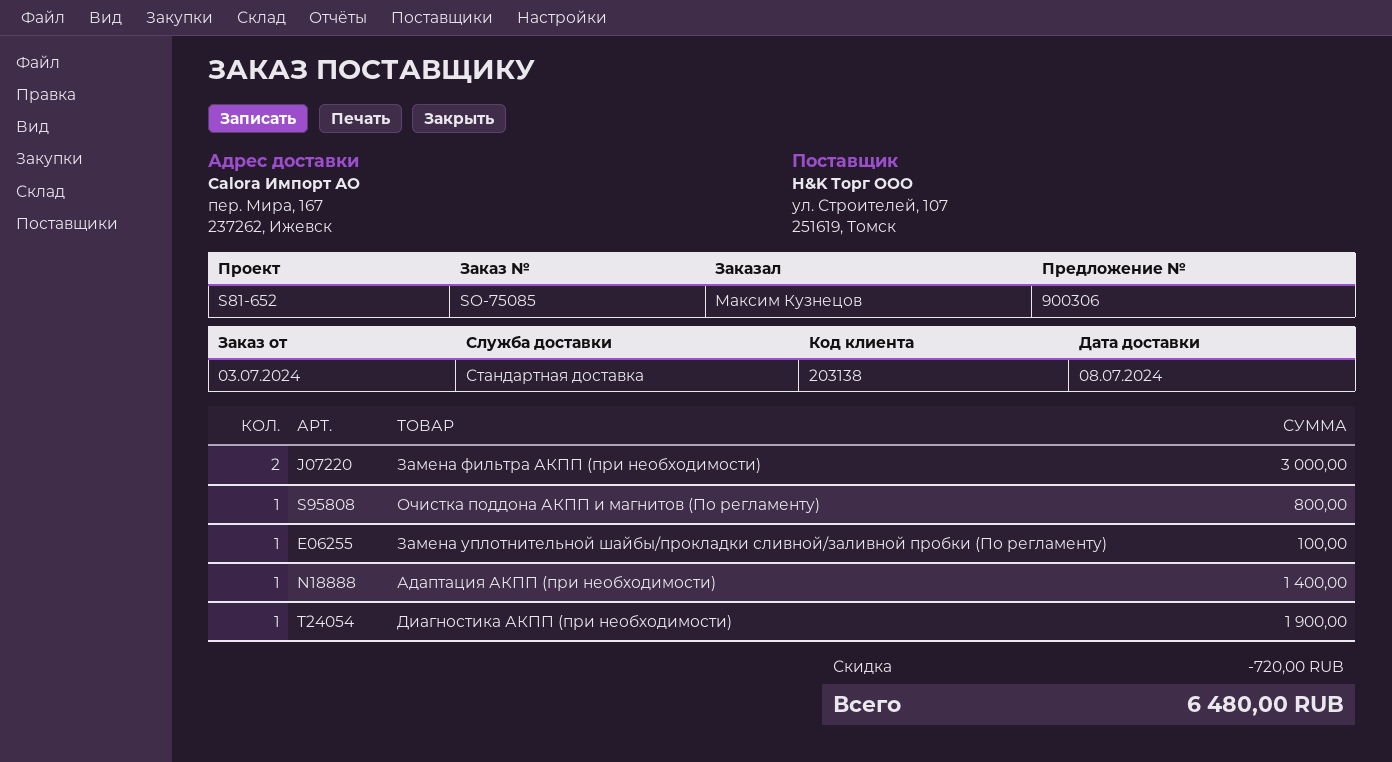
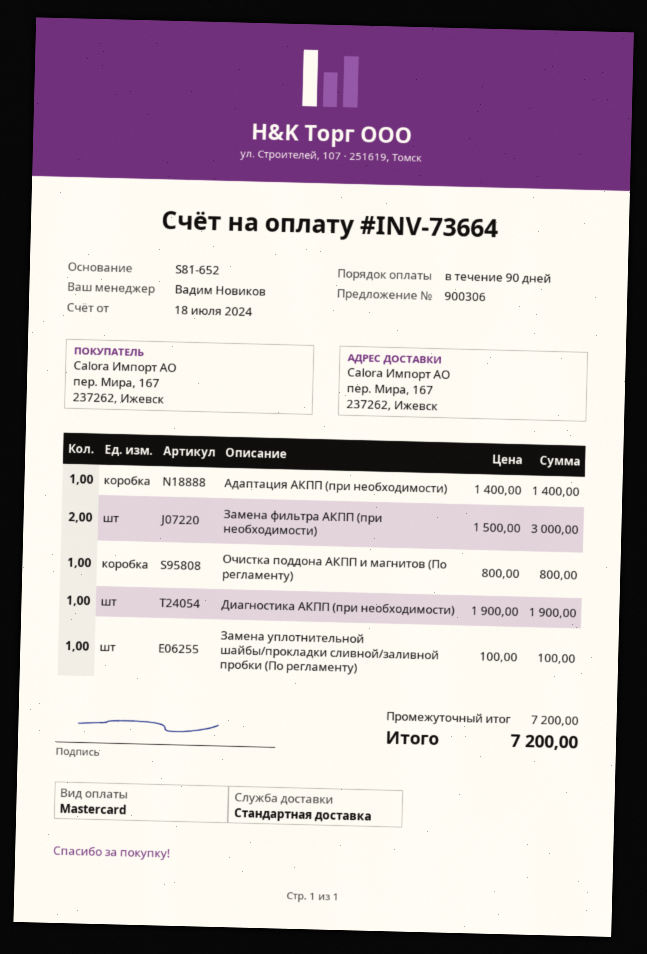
discount: 720.00 -> none
total: 6480.00 -> 7200.00

